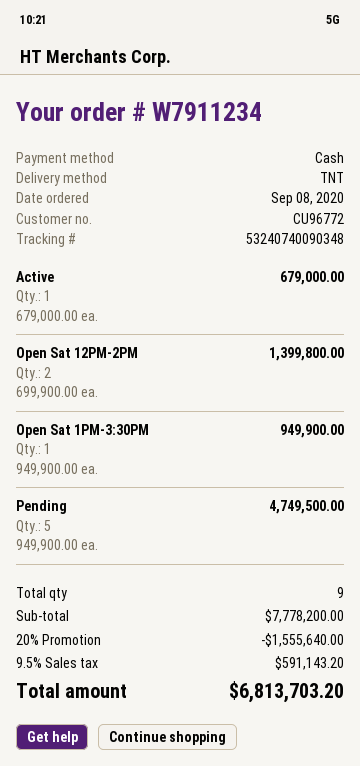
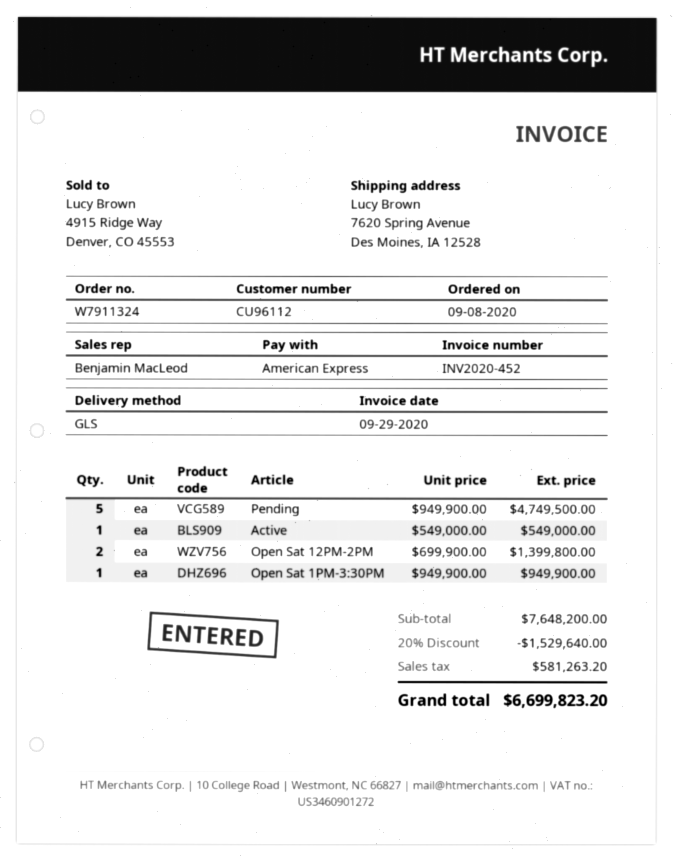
order number: W7911234 -> W7911324
customer number: CU96772 -> CU96112
payment method: cash -> American Express
shipping method: TNT -> GLS
Active: 1 x 679000.00 = 679000.00 -> 1 x 549000.00 = 549000.00
subtotal: 7778200.00 -> 7648200.00
discount: 20% = 1555640.00 -> 20% = 1529640.00
tax: 591143.20 -> 581263.20
total: 6813703.20 -> 6699823.20

